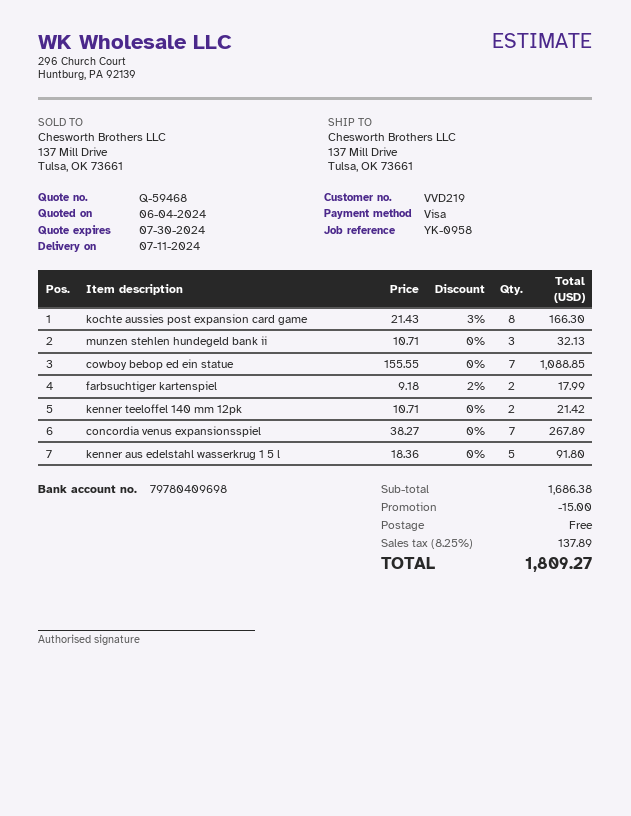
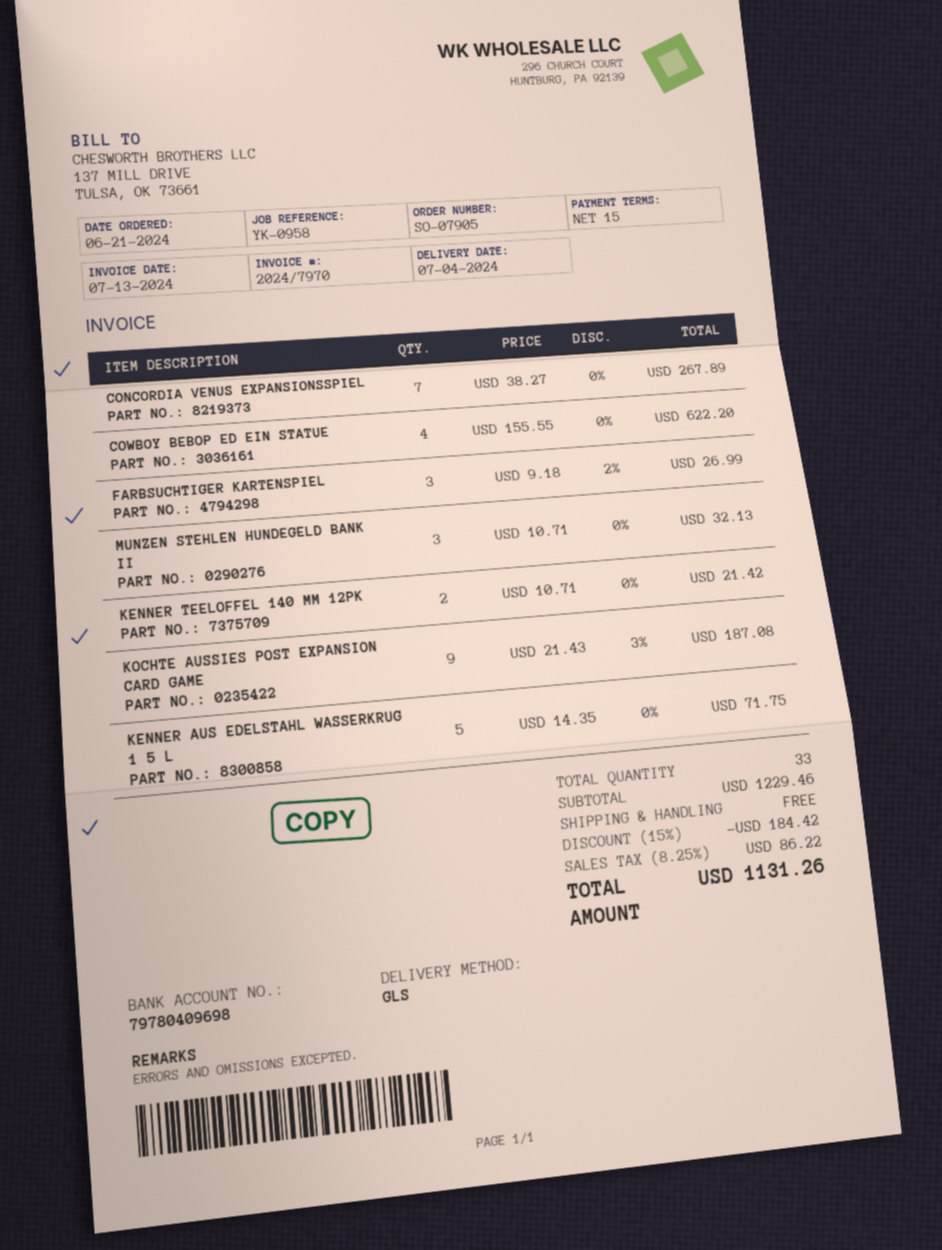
delivery date: 2024-07-11 -> 2024-07-04
kochte aussies post expansion card game: 8 x 21.43 - 3% = 166.30 -> 9 x 21.43 - 3% = 187.08
cowboy bebop ed ein statue: 7 x 155.55 = 1088.85 -> 4 x 155.55 = 622.20
farbsuchtiger kartenspiel: 2 x 9.18 - 2% = 17.99 -> 3 x 9.18 - 2% = 26.99
kenner aus edelstahl wasserkrug 1 5 l: 5 x 18.36 = 91.80 -> 5 x 14.35 = 71.75
subtotal: 1686.38 -> 1229.46
discount: 15.00 -> 184.42
tax: 8.25% = 137.89 -> 8.25% = 86.22
total: 1809.27 -> 1131.26

